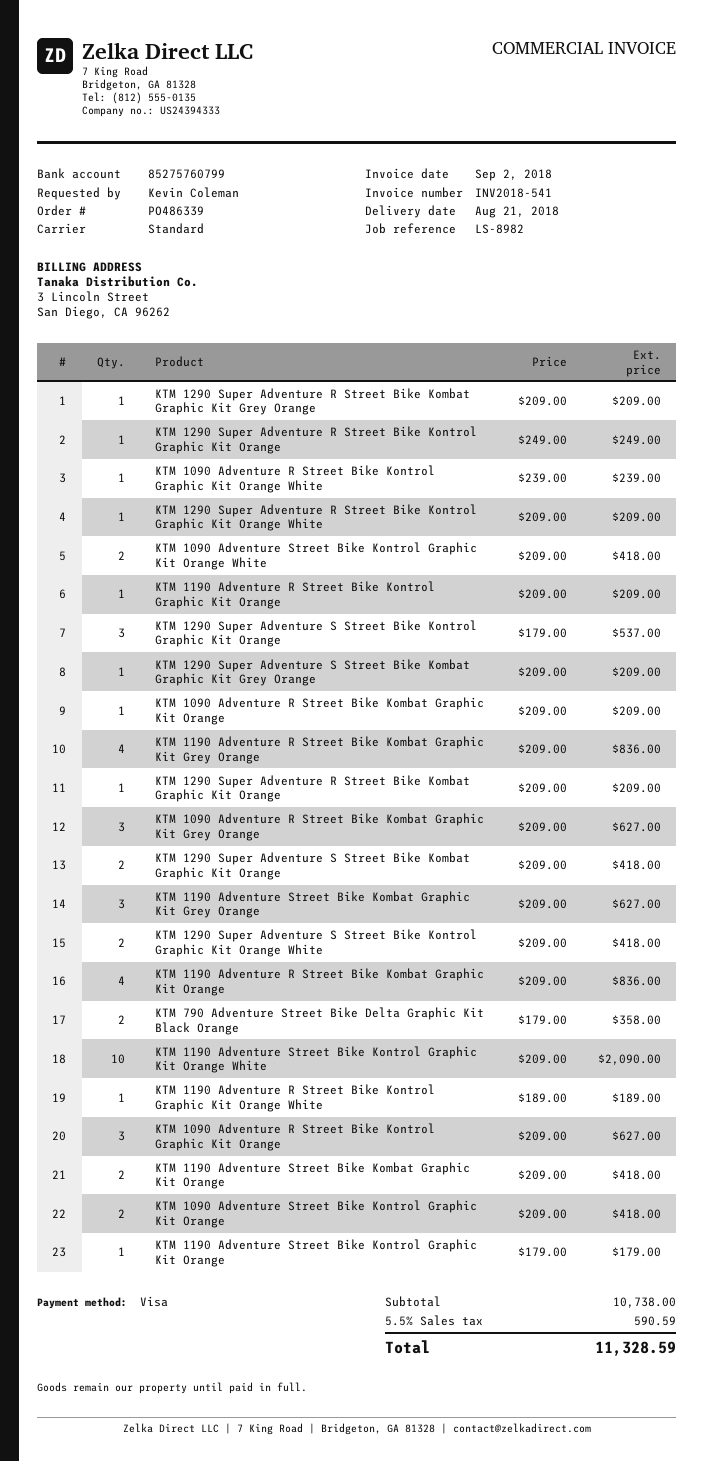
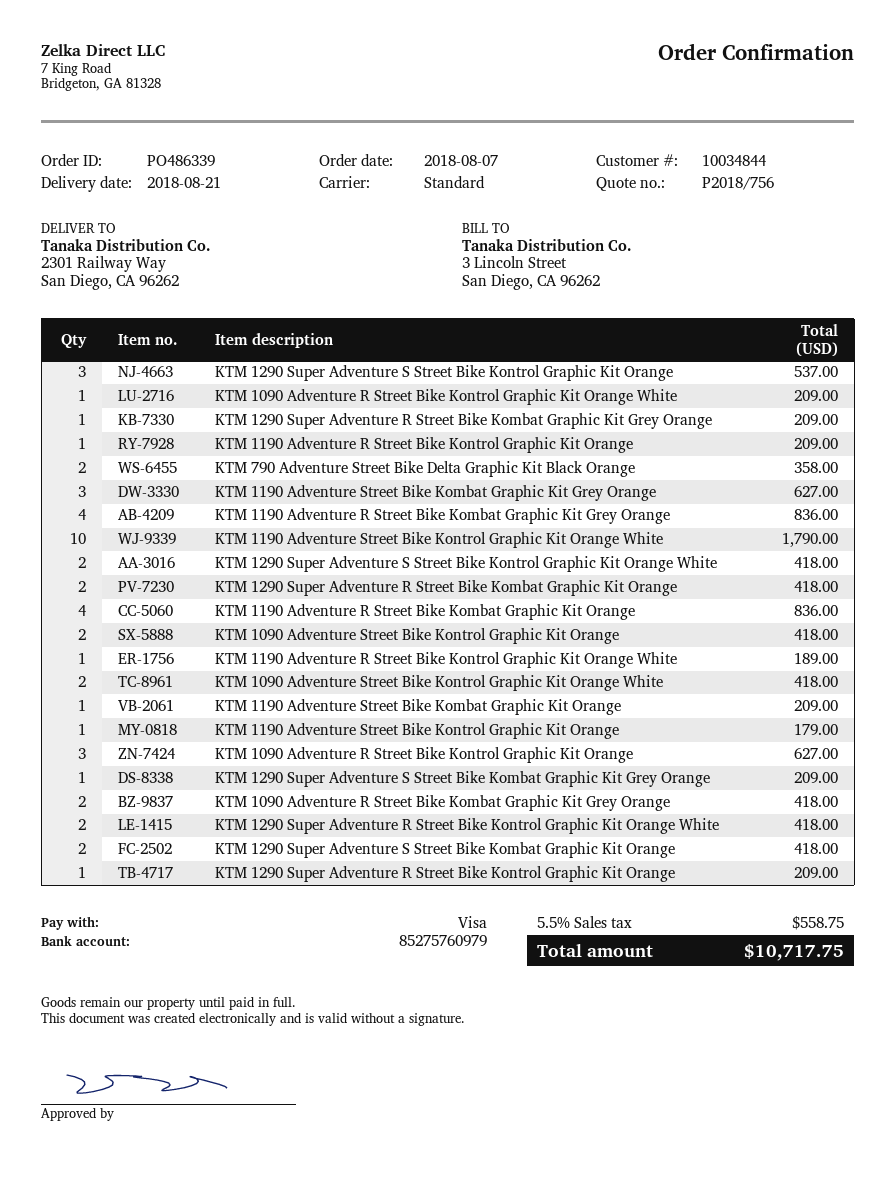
bank account: 85275760799 -> 85275760979
KTM 1290 Super Adventure R Street Bike Kontrol Graphic Kit Orange: 1 for 249.00 -> 1 for 209.00
KTM 1090 Adventure R Street Bike Kontrol Graphic Kit Orange White: 1 for 239.00 -> 1 for 209.00
KTM 1290 Super Adventure R Street Bike Kontrol Graphic Kit Orange White: 1 for 209.00 -> 2 for 418.00
KTM 1090 Adventure R Street Bike Kombat Graphic Kit Orange: 1 for 209.00 -> none
KTM 1290 Super Adventure R Street Bike Kombat Graphic Kit Orange: 1 for 209.00 -> 2 for 418.00
KTM 1090 Adventure R Street Bike Kombat Graphic Kit Grey Orange: 3 for 627.00 -> 2 for 418.00
KTM 1190 Adventure Street Bike Kontrol Graphic Kit Orange White: 10 for 2090.00 -> 10 for 1790.00
KTM 1190 Adventure Street Bike Kombat Graphic Kit Orange: 2 for 418.00 -> 1 for 209.00
tax: 5.5% = 590.59 -> 5.5% = 558.75
total: 11328.59 -> 10717.75

